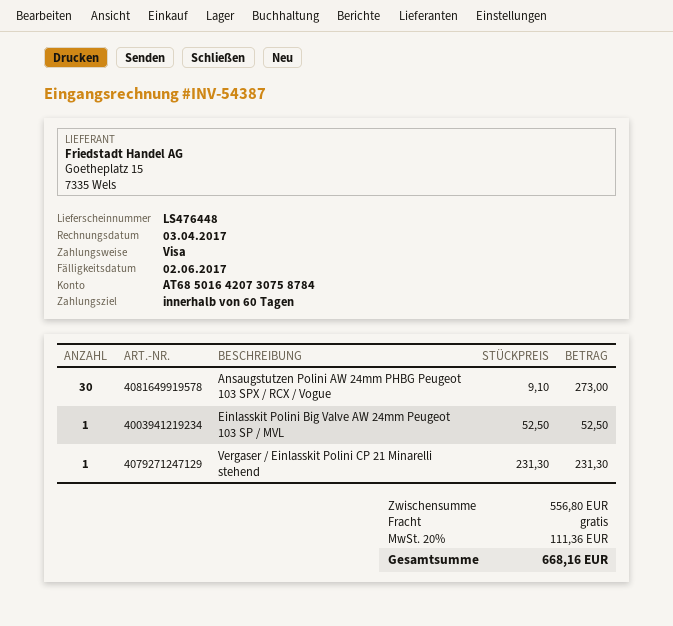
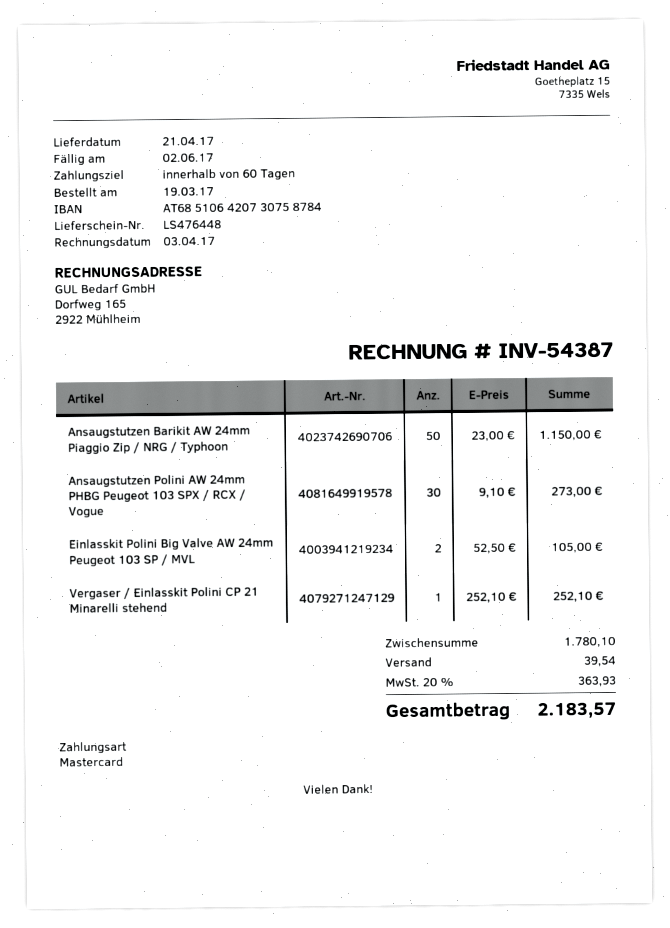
payment method: Visa -> Mastercard
bank account: AT685016420730758784 -> AT685106420730758784
Einlasskit Polini Big Valve AW 24mm Peugeot 103 SP / MVL: 1 x 52.50 = 52.50 -> 2 x 52.50 = 105.00
Vergaser / Einlasskit Polini CP 21 Minarelli stehend: 1 x 231.30 = 231.30 -> 1 x 252.10 = 252.10
Ansaugstutzen Barikit AW 24mm Piaggio Zip / NRG / Typhoon: none -> 50 x 23.00 = 1150.00
subtotal: 556.80 -> 1780.10
shipping: 0.00 -> 39.54
tax: 20% = 111.36 -> 20% = 363.93
total: 668.16 -> 2183.57

